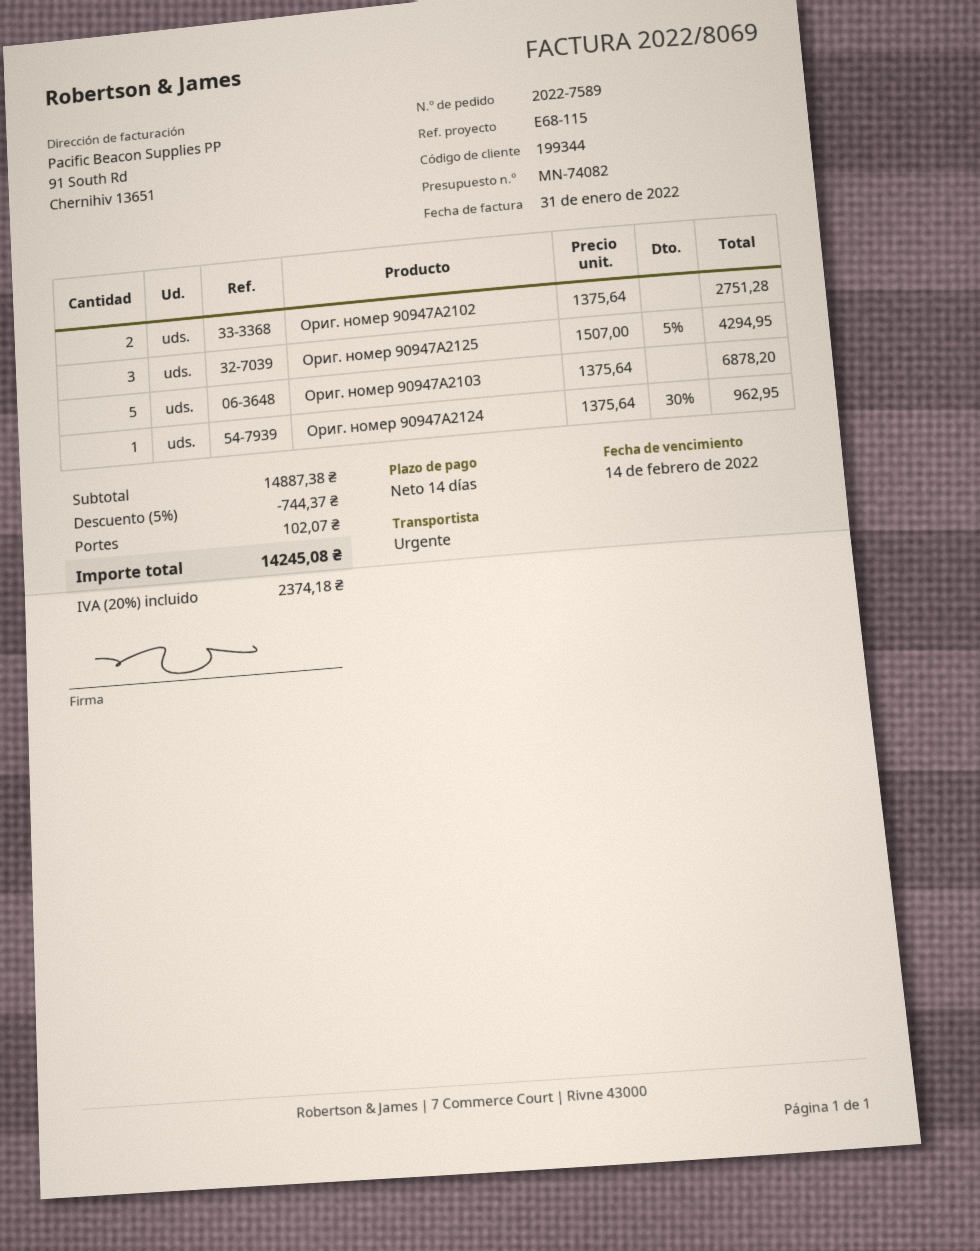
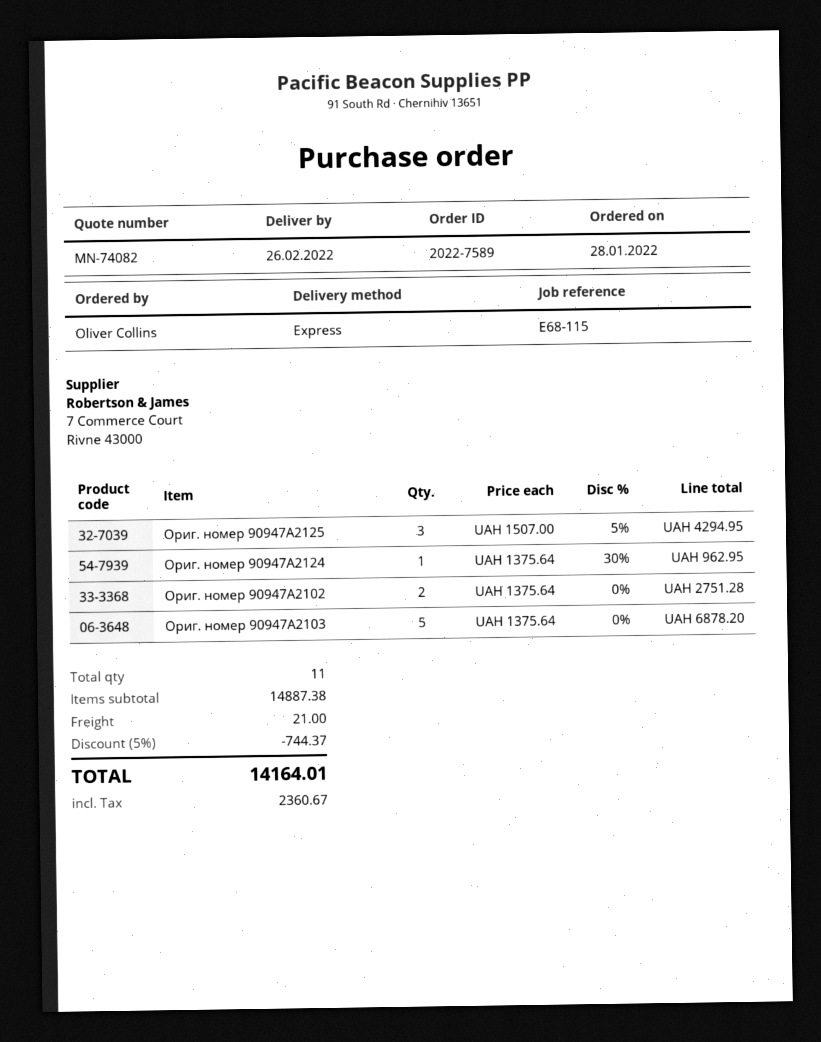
shipping: 102.07 -> 21.00
tax: 2374.18 -> 2360.67
total: 14245.08 -> 14164.01

